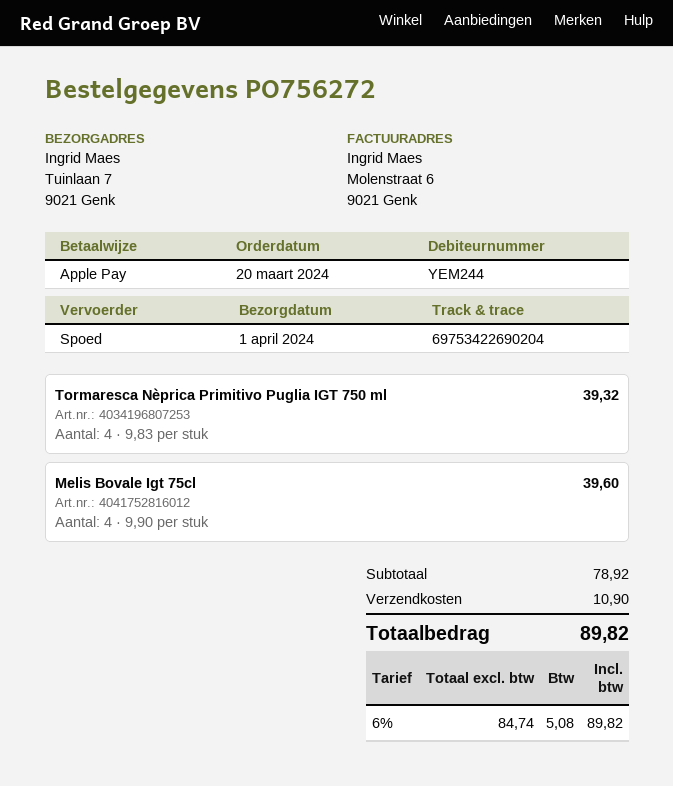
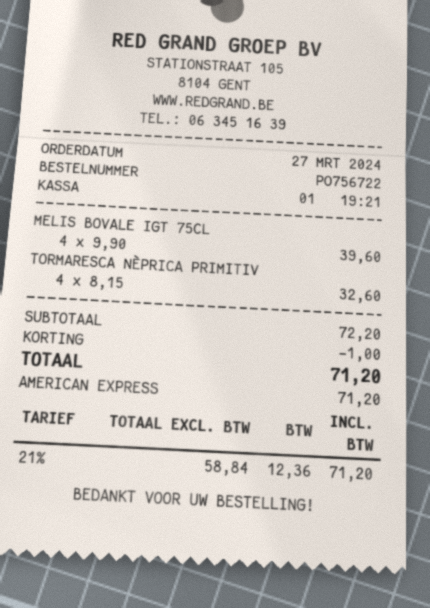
order number: PO756272 -> PO756722
order date: 2024-03-20 -> 2024-03-27
payment method: Apple Pay -> American Express
Tormaresca Nèprica Primitivo Puglia IGT 750 ml: 4 x 9.83 = 39.32 -> 4 x 8.15 = 32.60
subtotal: 78.92 -> 72.20
discount: none -> 1.00
shipping: 10.90 -> none
net: 84.74 -> 58.84
tax: 6% = 5.08 -> 21% = 12.36
total: 89.82 -> 71.20

